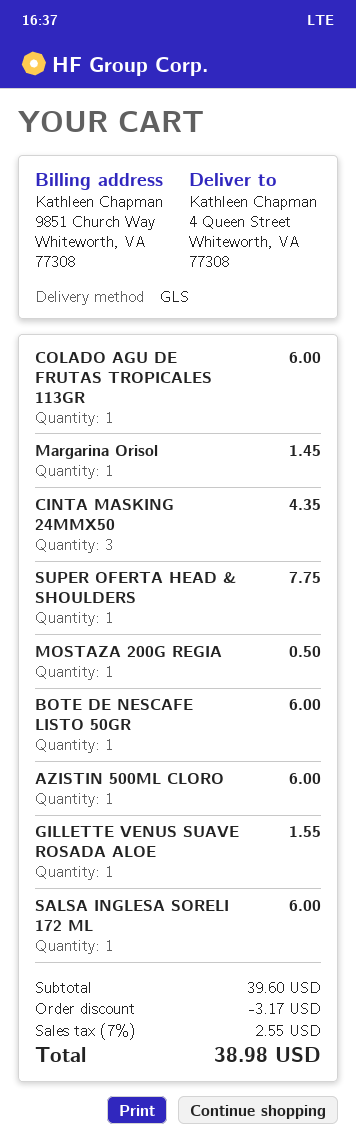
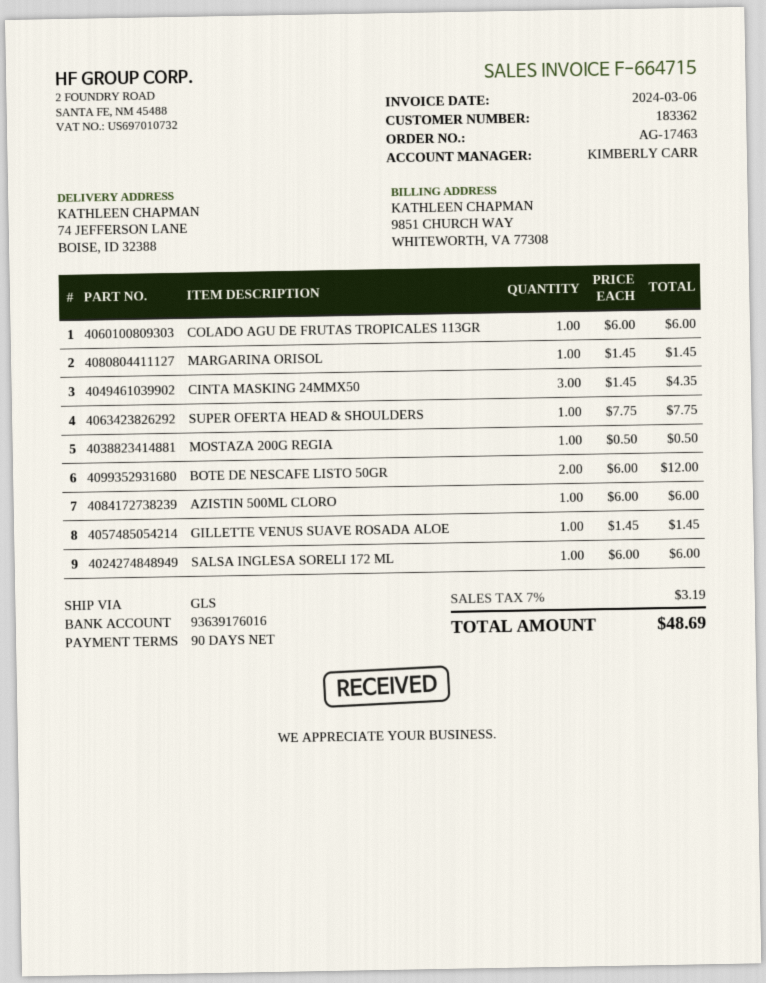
ship to: 4 Queen Street, Whiteworth, VA 77308 -> 74 JEFFERSON LANE, BOISE, ID 32388
BOTE DE NESCAFE LISTO 50GR: 1 for 6.00 -> 2 for 12.00
GILLETTE VENUS SUAVE ROSADA ALOE: 1 for 1.55 -> 1 for 1.45
discount: 3.17 -> none
tax: 7% = 2.55 -> 7% = 3.19
total: 38.98 -> 48.69

